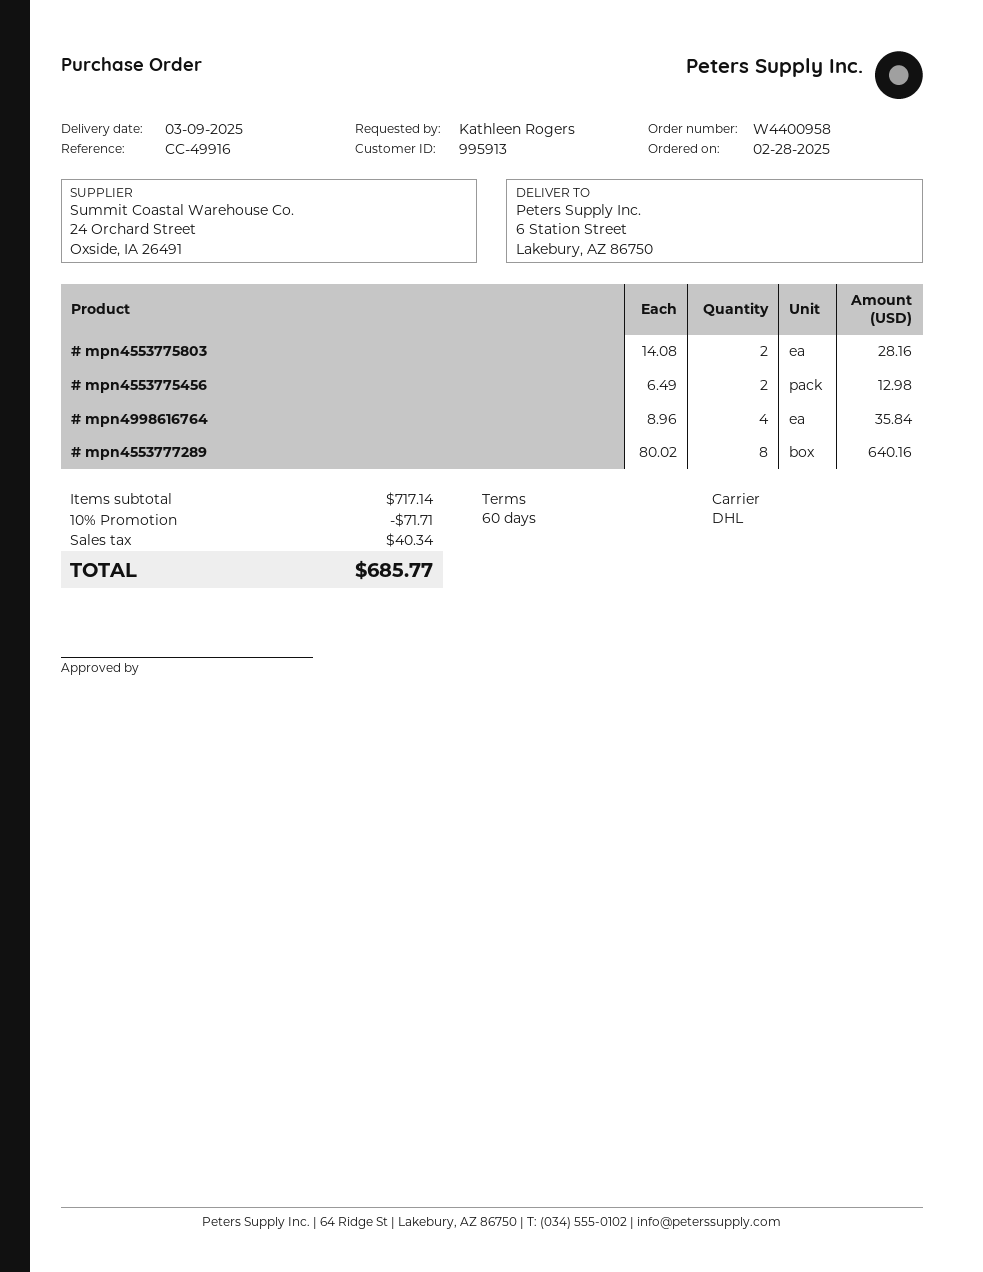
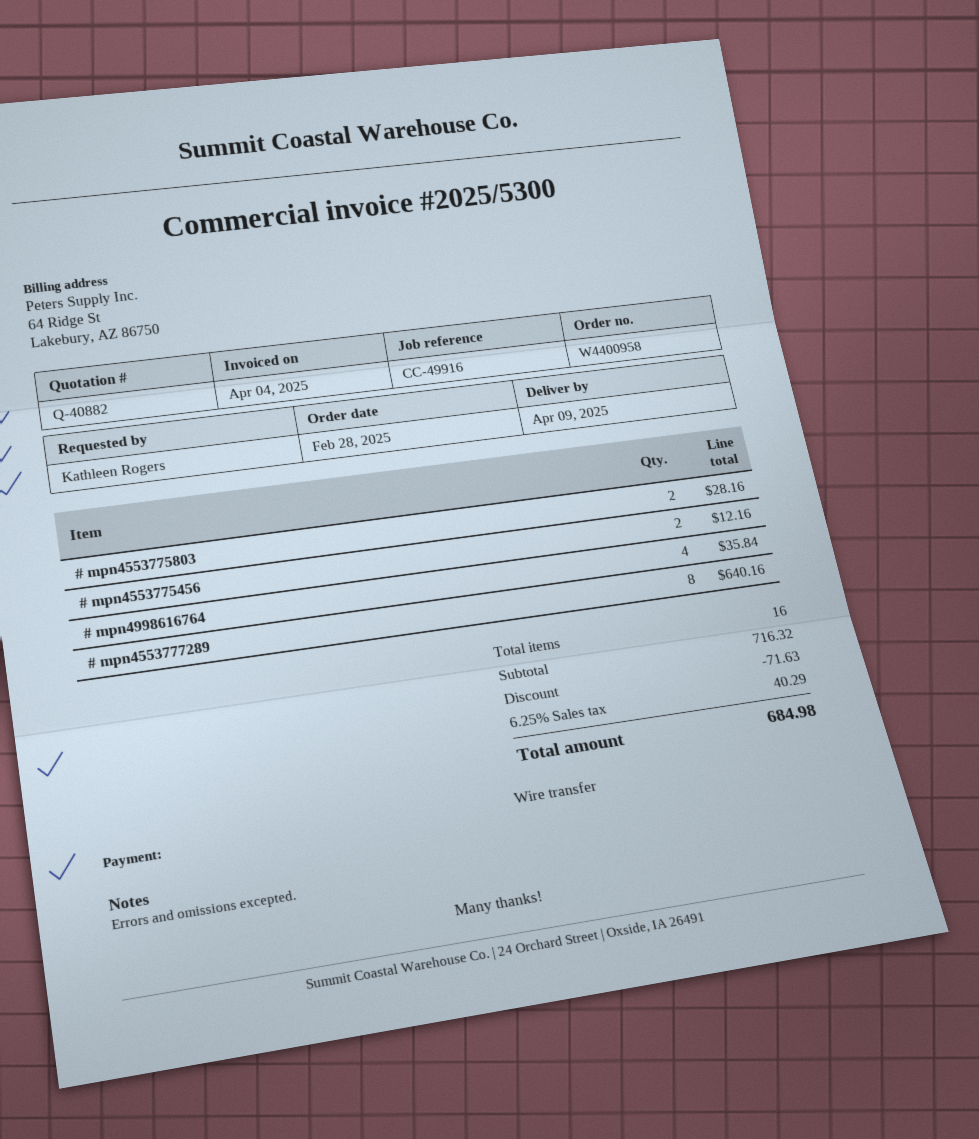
delivery date: 2025-03-09 -> 2025-04-09
# mpn4553775456: 2 for 12.98 -> 2 for 12.16
subtotal: 717.14 -> 716.32
discount: 71.71 -> 71.63
tax: 40.34 -> 40.29
total: 685.77 -> 684.98

